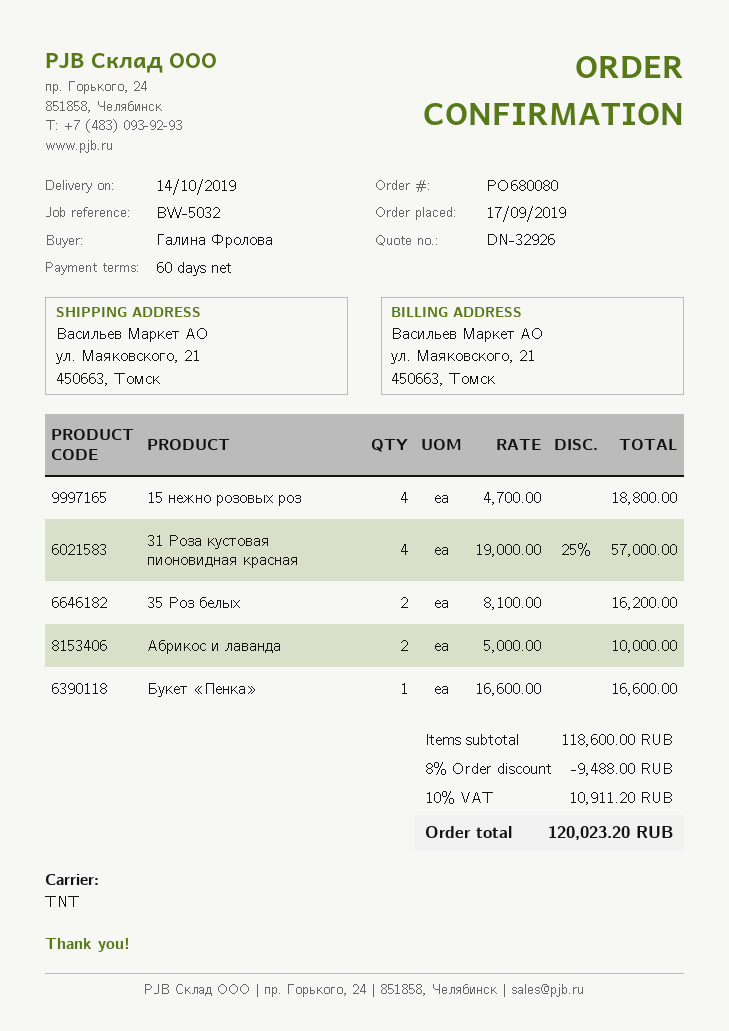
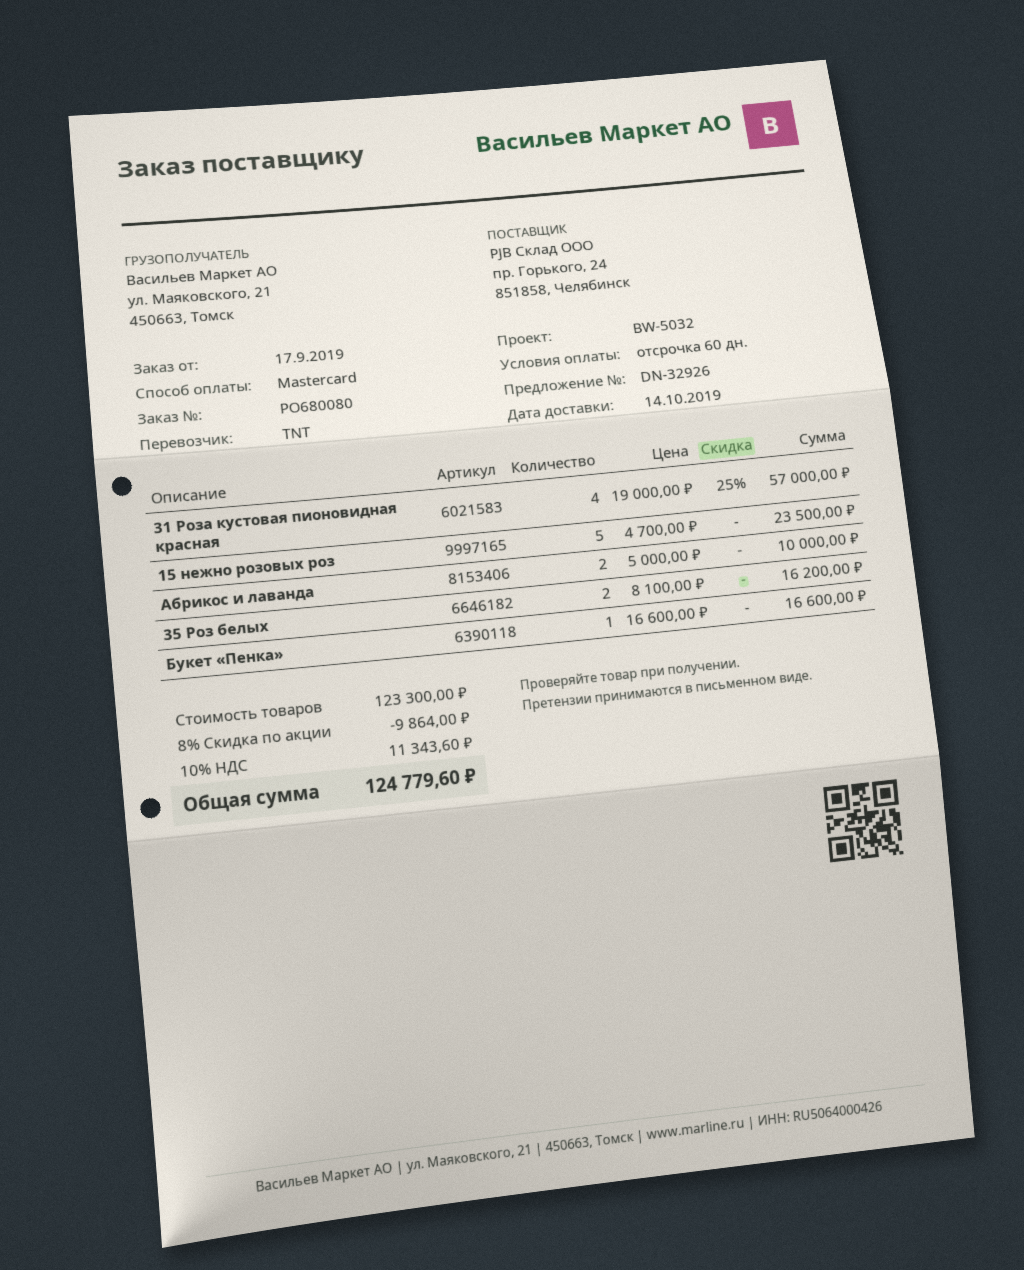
15 нежно розовых роз: 4 x 4700.00 = 18800.00 -> 5 x 4700.00 = 23500.00
subtotal: 118600.00 -> 123300.00
discount: 8% = 9488.00 -> 8% = 9864.00
tax: 10% = 10911.20 -> 10% = 11343.60
total: 120023.20 -> 124779.60

